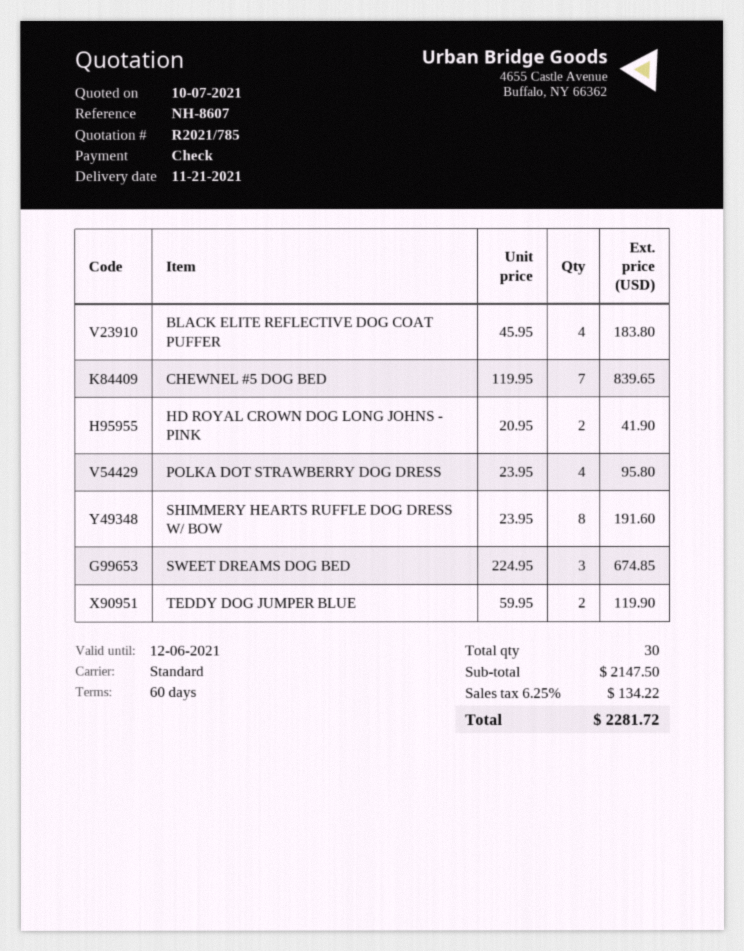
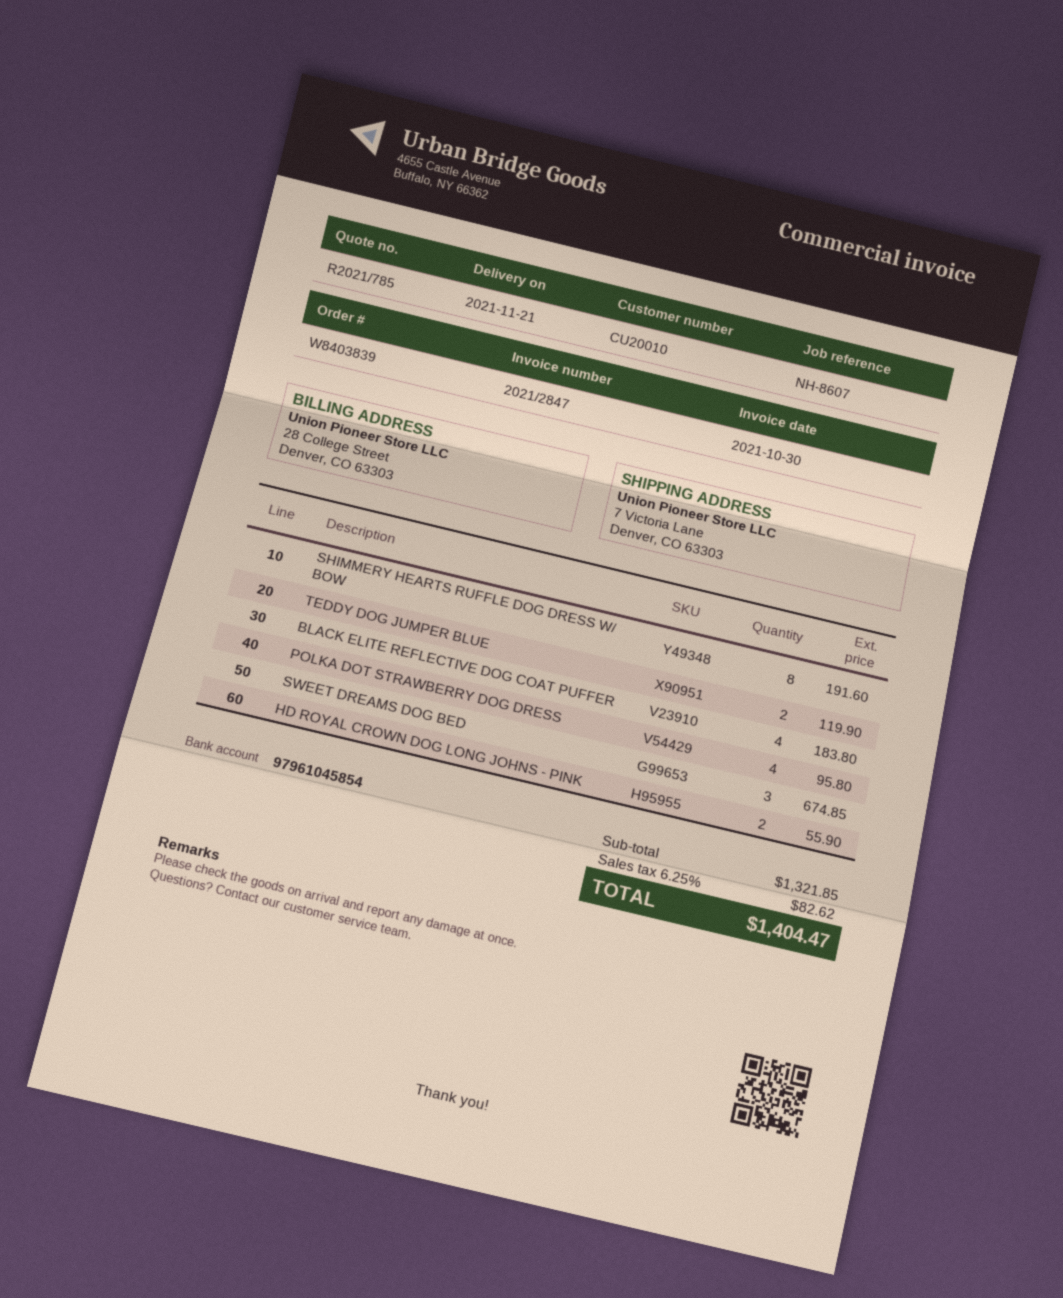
CHEWNEL #5 DOG BED: 7 for 839.65 -> none
HD ROYAL CROWN DOG LONG JOHNS - PINK: 2 for 41.90 -> 2 for 55.90
subtotal: 2147.50 -> 1321.85
tax: 6.25% = 134.22 -> 6.25% = 82.62
total: 2281.72 -> 1404.47

